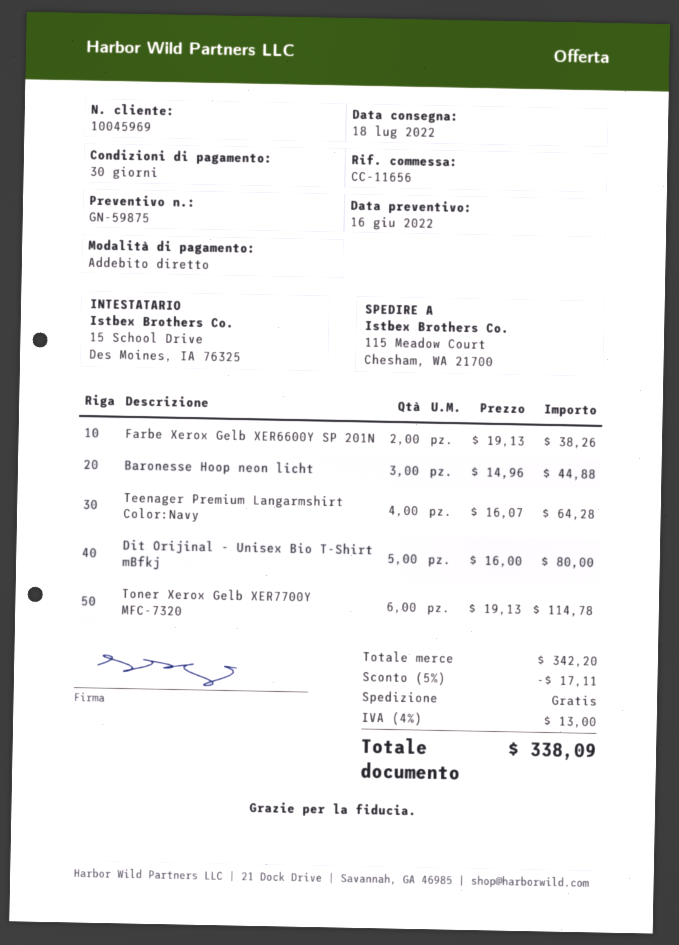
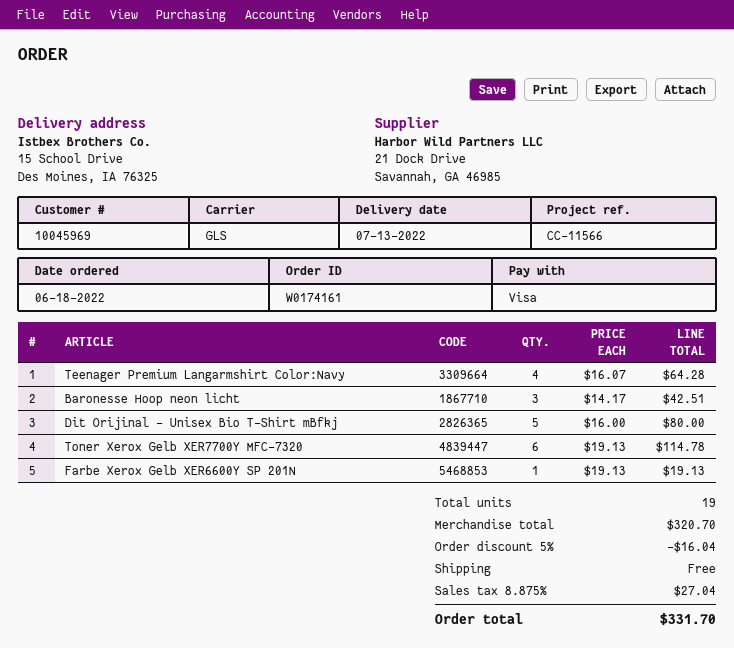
delivery date: 2022-07-18 -> 2022-07-13
reference: CC-11656 -> CC-11566
payment method: direct debit -> Visa
ship to: 115 Meadow Court, Chesham, WA 21700 -> 15 School Drive, Des Moines, IA 76325
Farbe Xerox Gelb XER6600Y SP 201N: 2 x 19.13 = 38.26 -> 1 x 19.13 = 19.13
Baronesse Hoop neon licht: 3 x 14.96 = 44.88 -> 3 x 14.17 = 42.51
subtotal: 342.20 -> 320.70
discount: 5% = 17.11 -> 5% = 16.04
tax: 4% = 13.00 -> 8.875% = 27.04
total: 338.09 -> 331.70

